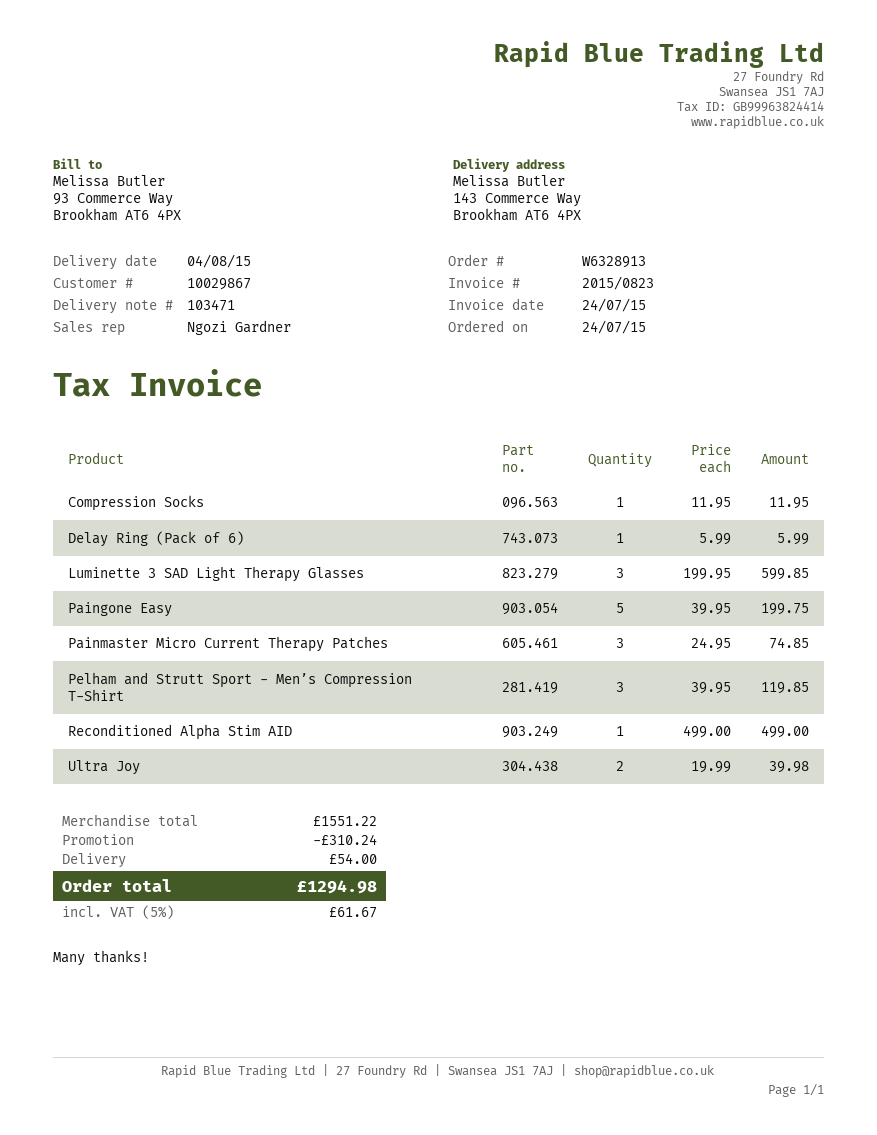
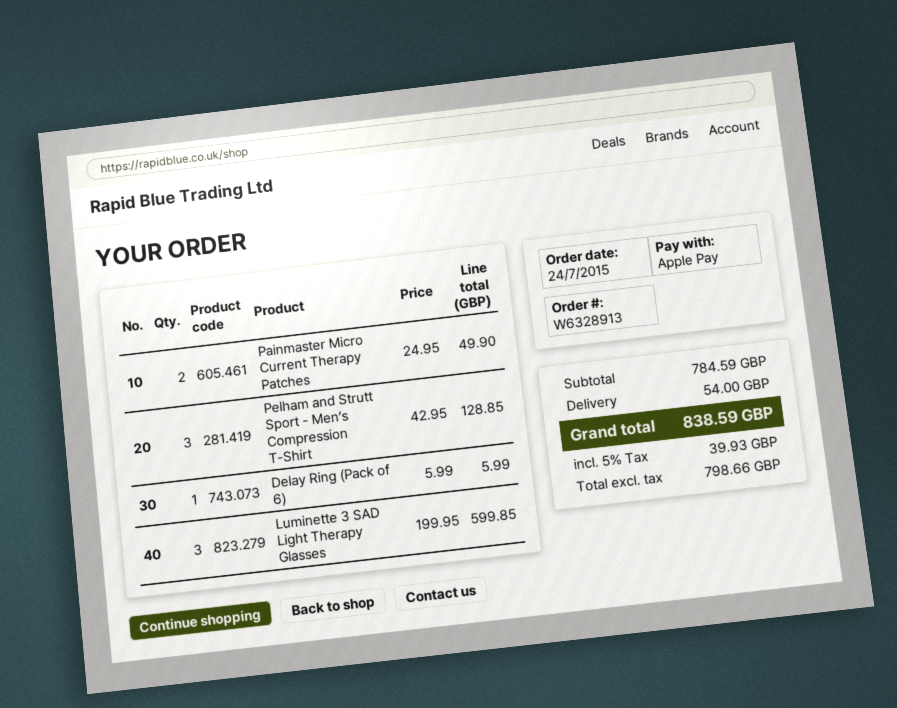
Compression Socks: 1 x 11.95 = 11.95 -> none
Paingone Easy: 5 x 39.95 = 199.75 -> none
Painmaster Micro Current Therapy Patches: 3 x 24.95 = 74.85 -> 2 x 24.95 = 49.90
Pelham and Strutt Sport - Men’s Compression T-Shirt: 3 x 39.95 = 119.85 -> 3 x 42.95 = 128.85
Reconditioned Alpha Stim AID: 1 x 499.00 = 499.00 -> none
Ultra Joy: 2 x 19.99 = 39.98 -> none
subtotal: 1551.22 -> 784.59
discount: 310.24 -> none
tax: 5% = 61.67 -> 5% = 39.93
total: 1294.98 -> 838.59

